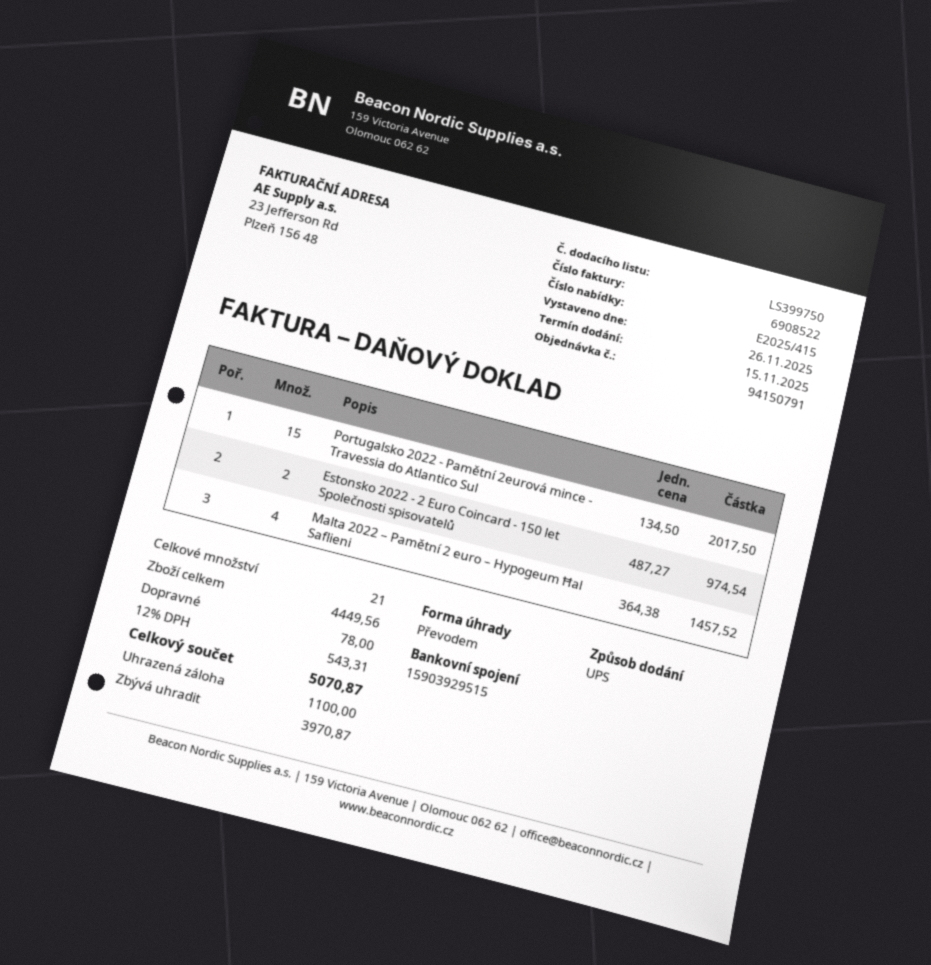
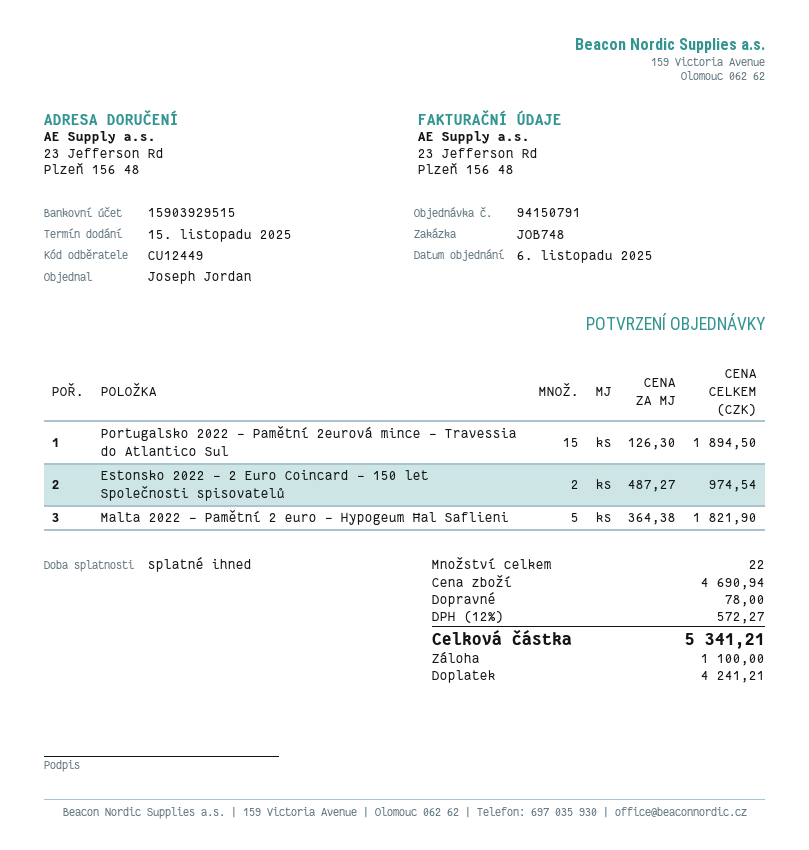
Portugalsko 2022 - Pamětní 2eurová mince - Travessia do Atlantico Sul: 15 x 134.50 = 2017.50 -> 15 x 126.30 = 1894.50
Malta 2022 – Pamětní 2 euro – Hypogeum Ħal Saflieni: 4 x 364.38 = 1457.52 -> 5 x 364.38 = 1821.90
total quantity: 21 -> 22
subtotal: 4449.56 -> 4690.94
tax: 12% = 543.31 -> 12% = 572.27
total: 5070.87 -> 5341.21
balance: 3970.87 -> 4241.21

